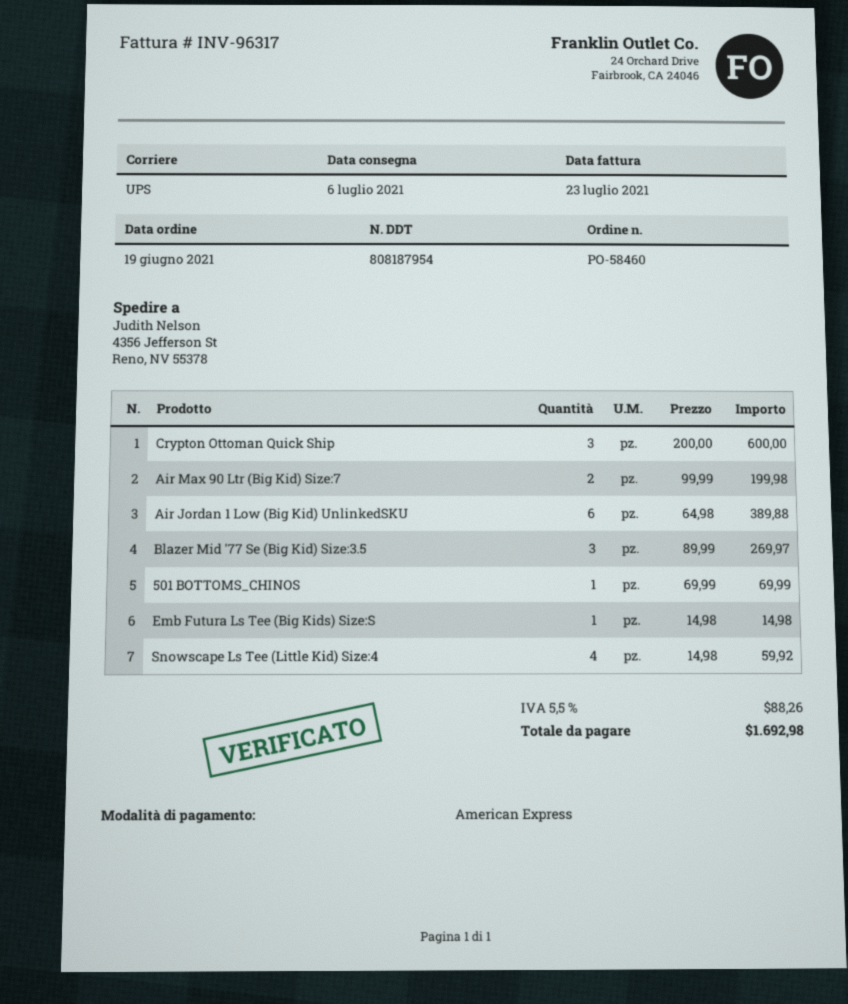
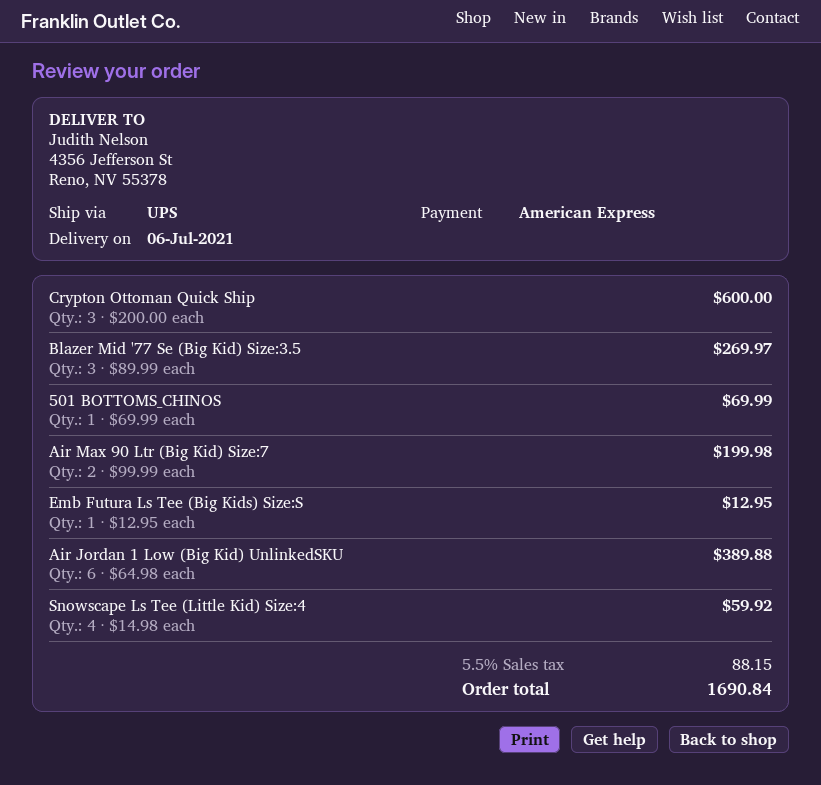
Emb Futura Ls Tee (Big Kids) Size:S: 1 x 14.98 = 14.98 -> 1 x 12.95 = 12.95
tax: 5.5% = 88.26 -> 5.5% = 88.15
total: 1692.98 -> 1690.84

